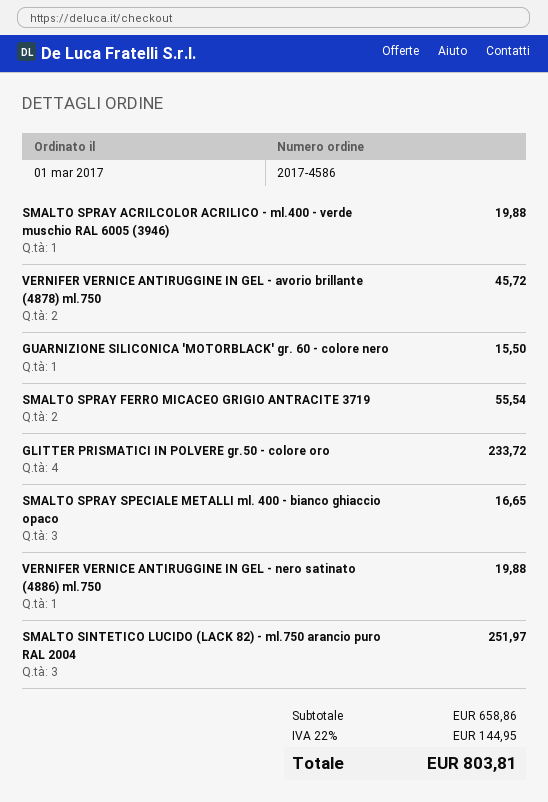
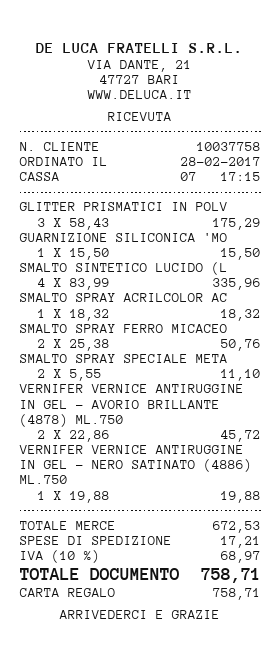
order date: 2017-03-01 -> 2017-02-28
SMALTO SPRAY ACRILCOLOR ACRILICO - ml.400 - verde muschio RAL 6005 (3946): 1 for 19.88 -> 1 for 18.32
SMALTO SPRAY FERRO MICACEO GRIGIO ANTRACITE 3719: 2 for 55.54 -> 2 for 50.76
GLITTER PRISMATICI IN POLVERE gr.50 - colore oro: 4 for 233.72 -> 3 for 175.29
SMALTO SPRAY SPECIALE METALLI ml. 400 - bianco ghiaccio opaco: 3 for 16.65 -> 2 for 11.10
SMALTO SINTETICO LUCIDO (LACK 82) - ml.750 arancio puro RAL 2004: 3 for 251.97 -> 4 for 335.96
subtotal: 658.86 -> 672.53
shipping: none -> 17.21
tax: 22% = 144.95 -> 10% = 68.97
total: 803.81 -> 758.71

